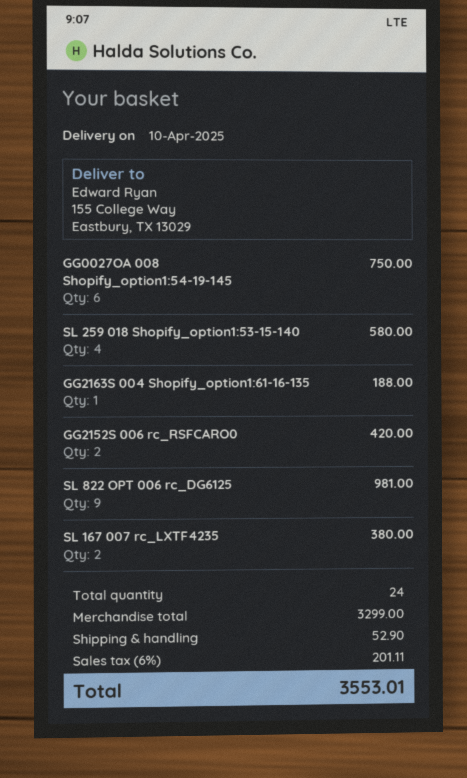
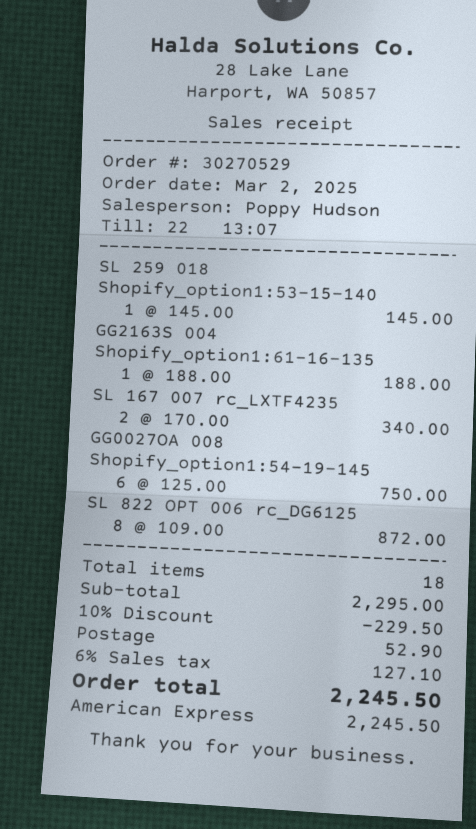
SL 259 018 Shopify_option1:53-15-140: 4 for 580.00 -> 1 for 145.00
GG2152S 006 rc_RSFCARO0: 2 for 420.00 -> none
SL 822 OPT 006 rc_DG6125: 9 for 981.00 -> 8 for 872.00
SL 167 007 rc_LXTF4235: 2 for 380.00 -> 2 for 340.00
total quantity: 24 -> 18
subtotal: 3299.00 -> 2295.00
discount: none -> 10% = 229.50
tax: 6% = 201.11 -> 6% = 127.10
total: 3553.01 -> 2245.50

